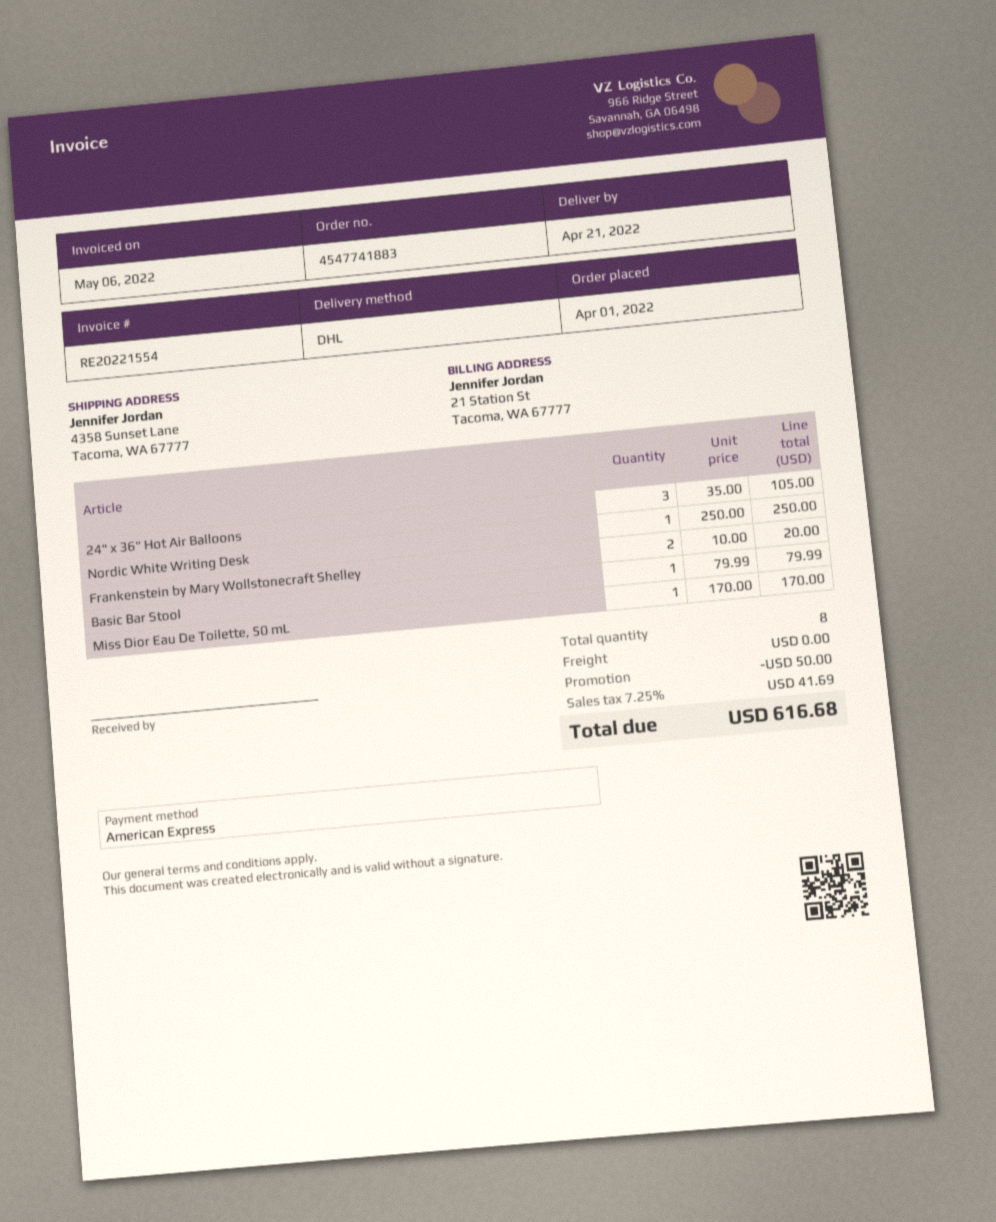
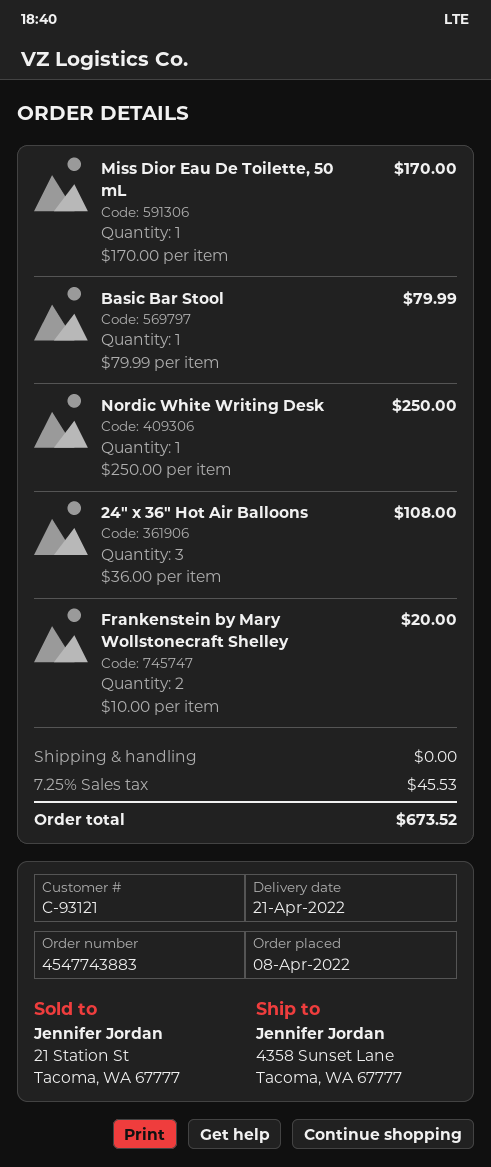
order number: 4547741883 -> 4547743883
order date: 2022-04-01 -> 2022-04-08
24" x 36" Hot Air Balloons: 3 x 35.00 = 105.00 -> 3 x 36.00 = 108.00
discount: 50.00 -> none
tax: 7.25% = 41.69 -> 7.25% = 45.53
total: 616.68 -> 673.52

